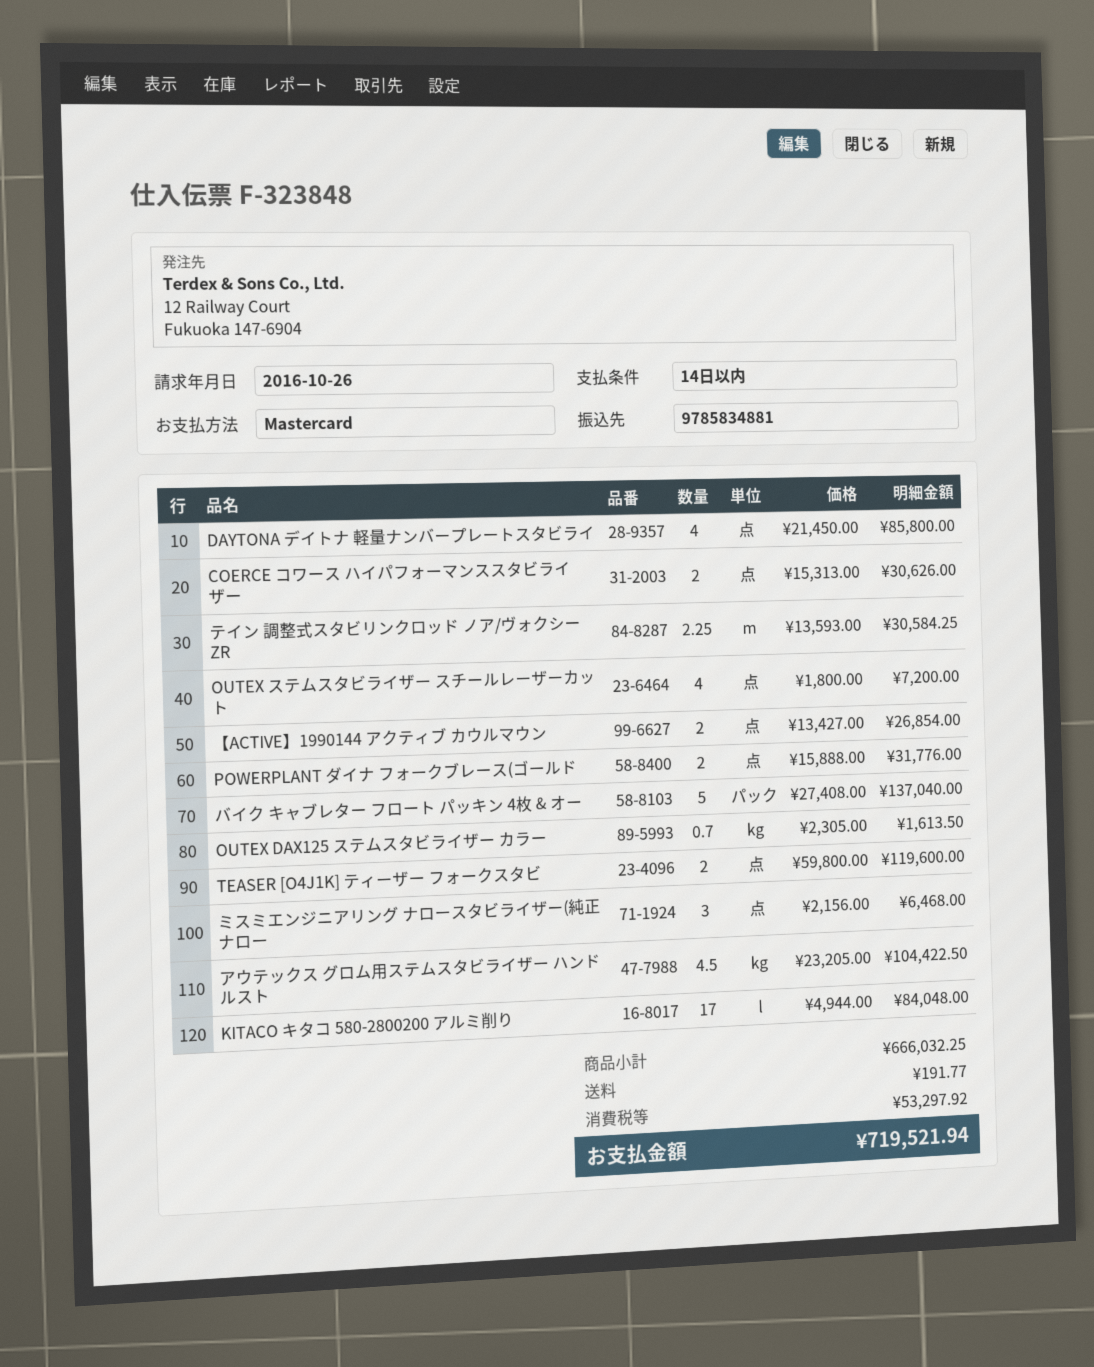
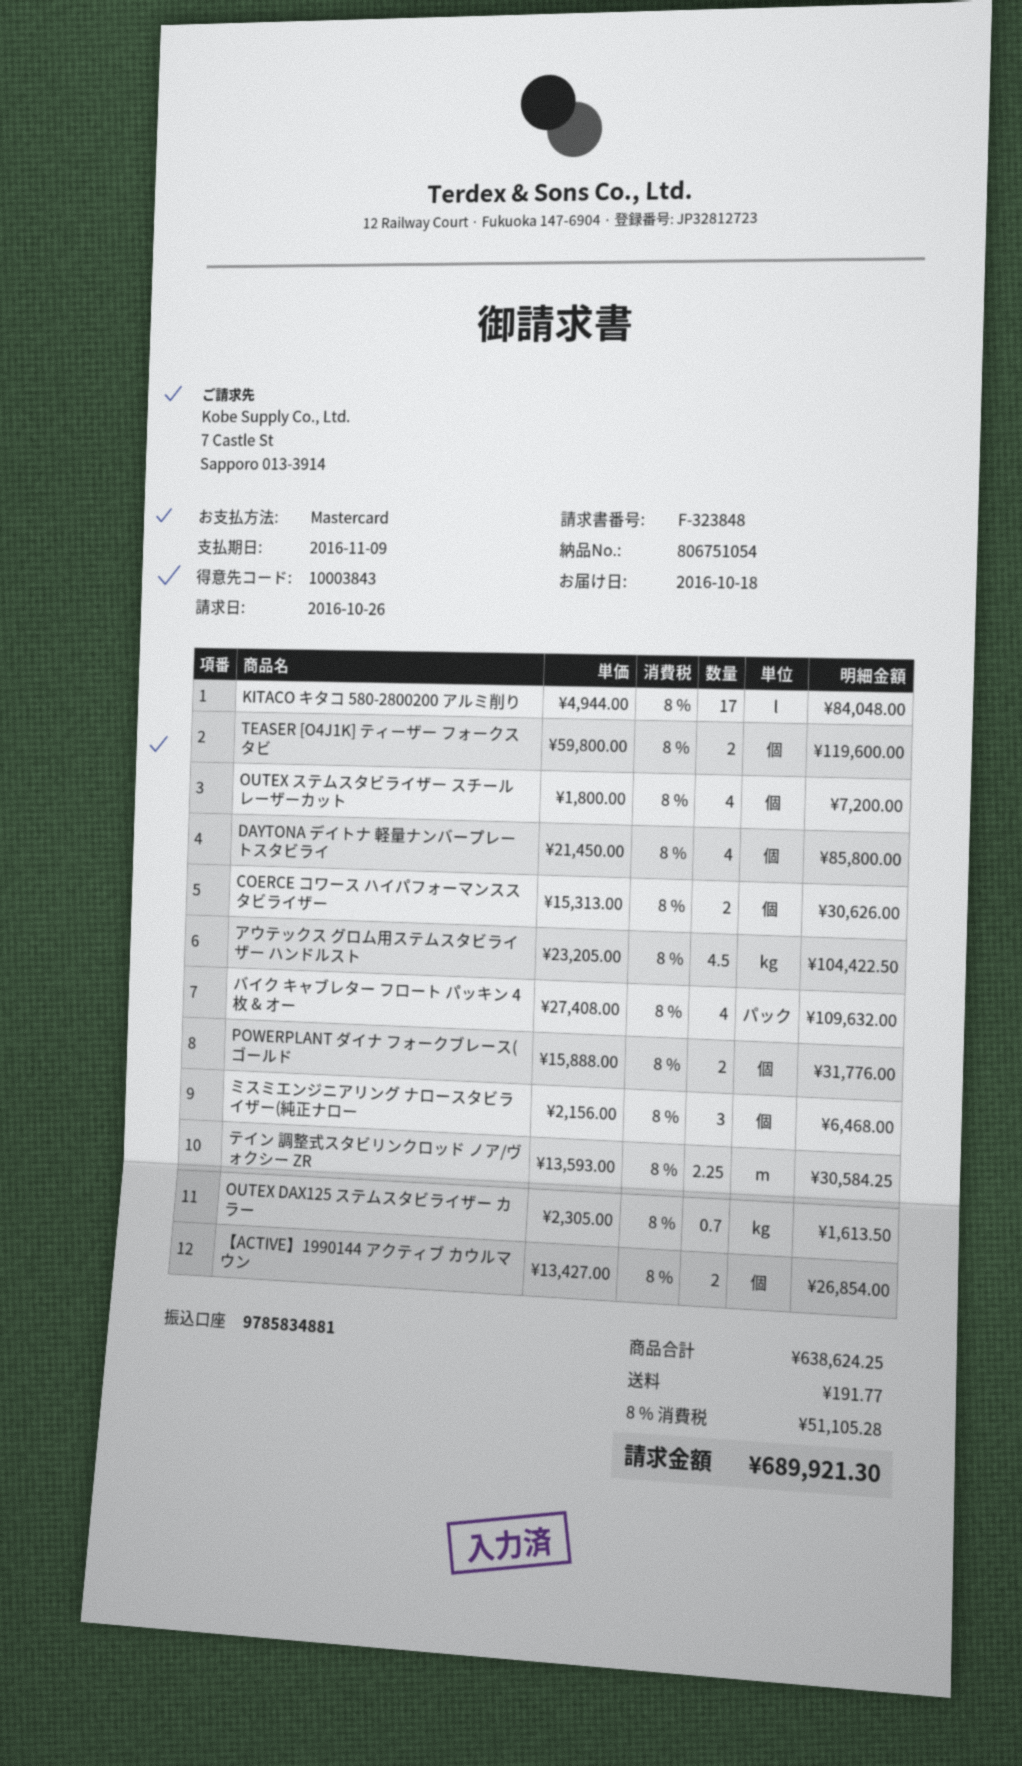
バイク キャブレター フロート パッキン 4枚 & オー: 5 x 27408.00 = 137040.00 -> 4 x 27408.00 = 109632.00
subtotal: 666032.25 -> 638624.25
tax: 53297.92 -> 51105.28
total: 719521.94 -> 689921.30

